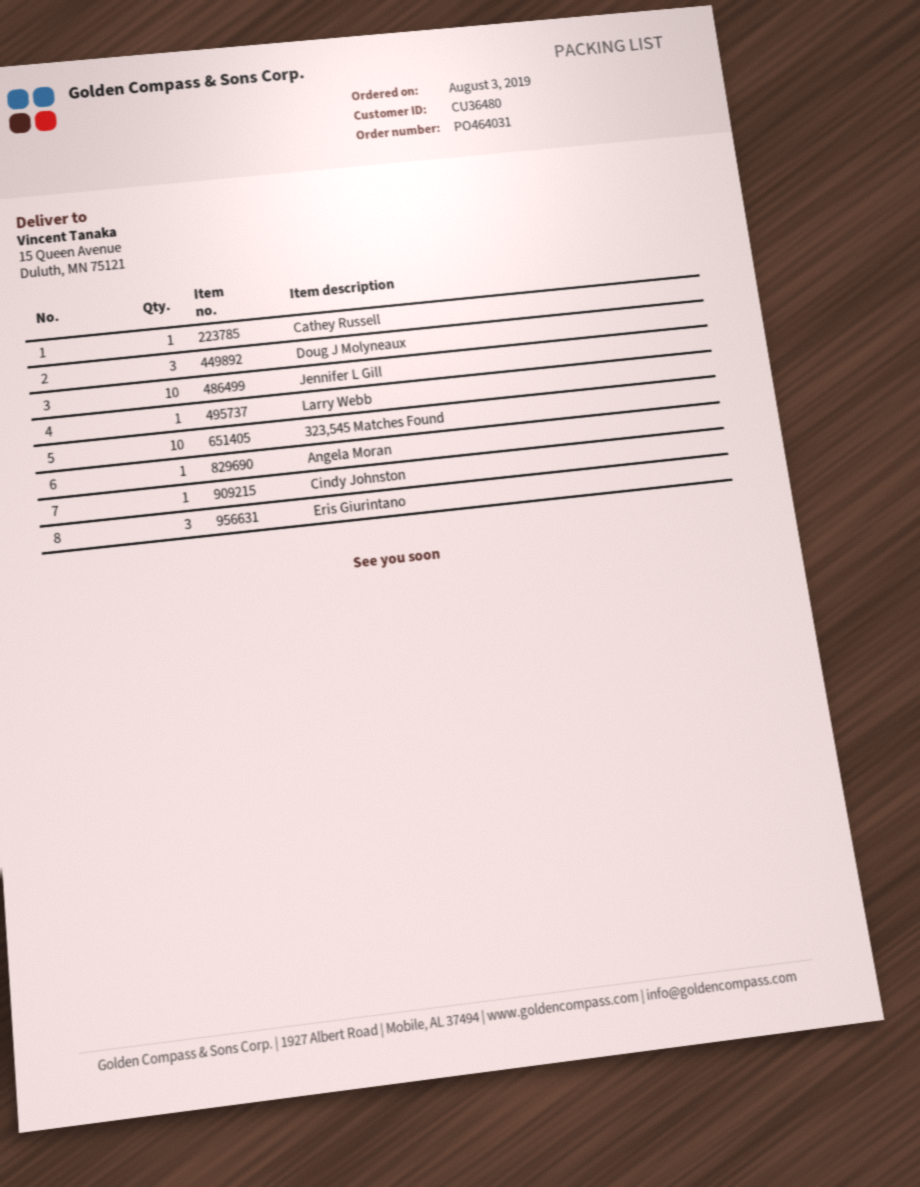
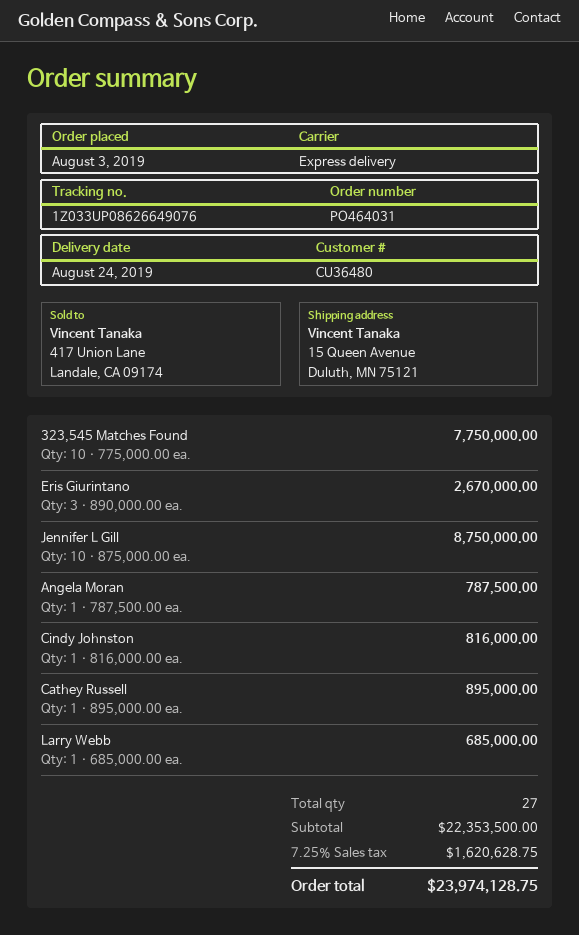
Doug J Molyneaux: 3 -> none

